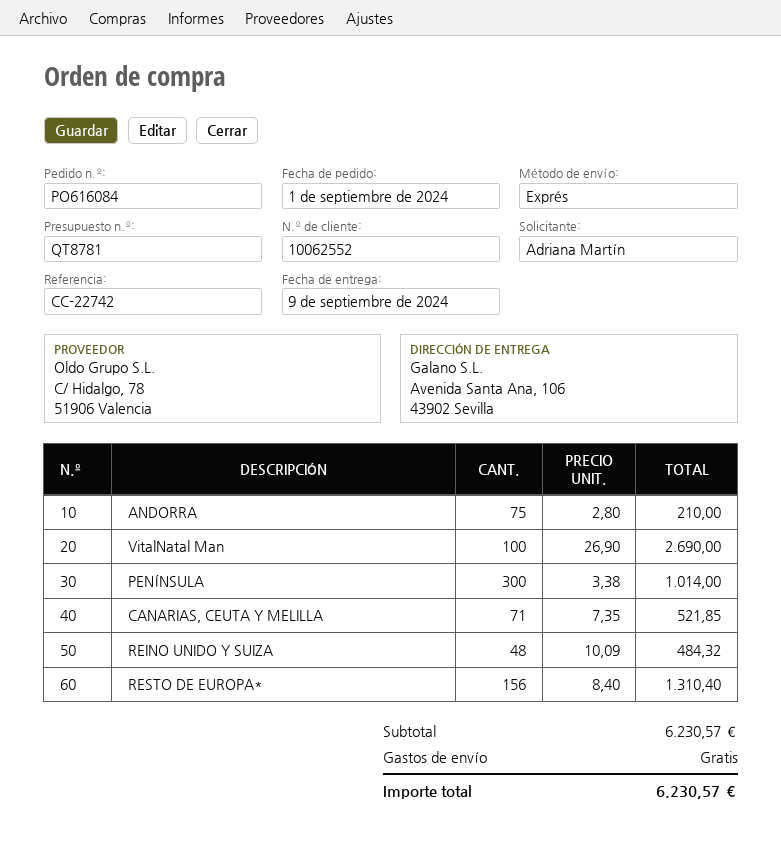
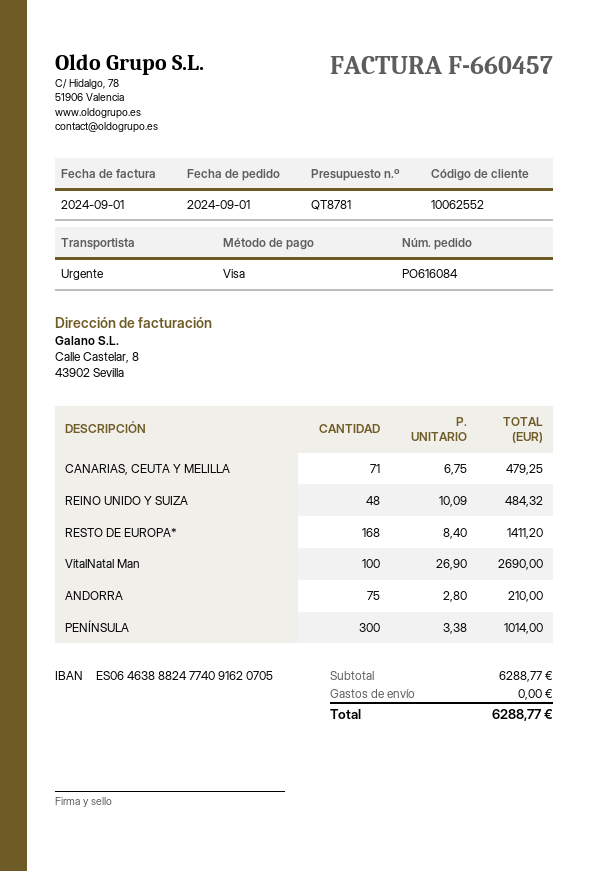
CANARIAS, CEUTA Y MELILLA: 71 x 7.35 = 521.85 -> 71 x 6.75 = 479.25
RESTO DE EUROPA*: 156 x 8.40 = 1310.40 -> 168 x 8.40 = 1411.20
subtotal: 6230.57 -> 6288.77
total: 6230.57 -> 6288.77

